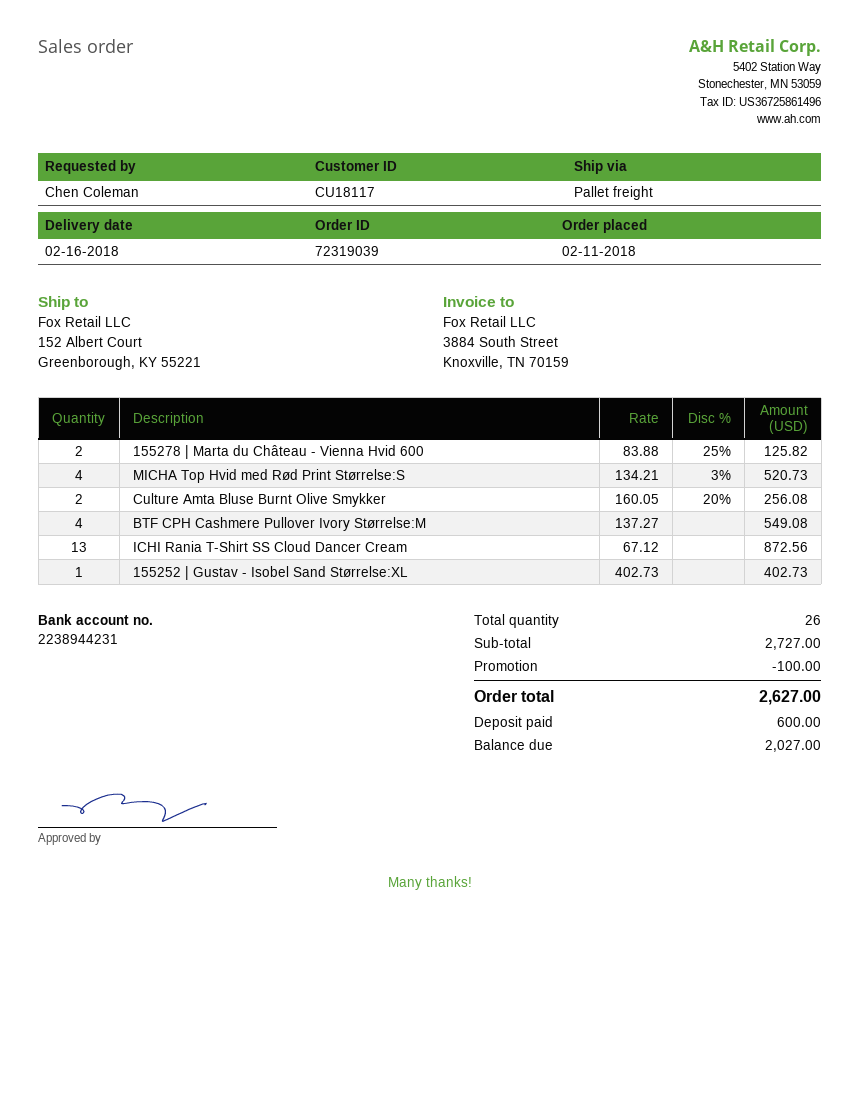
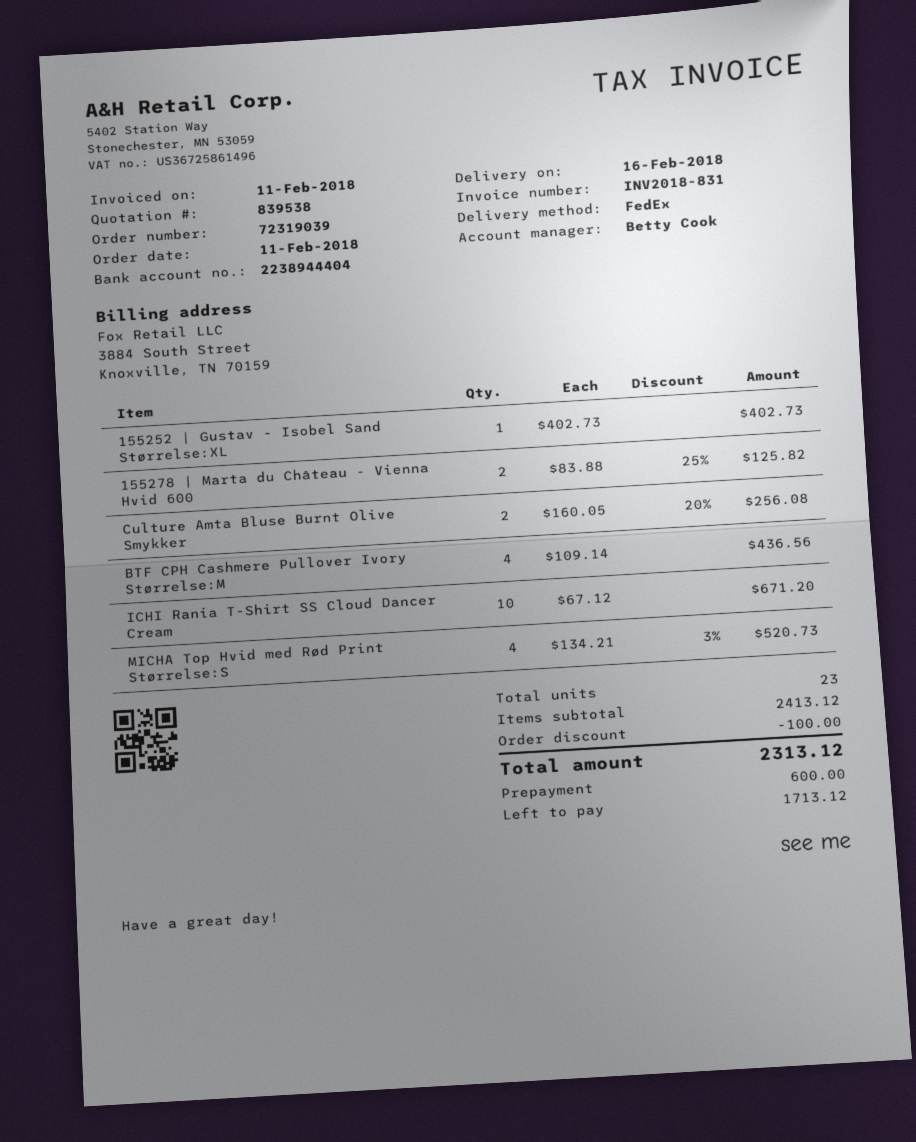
bank account: 2238944231 -> 2238944404
shipping method: pallet freight -> FedEx
BTF CPH Cashmere Pullover Ivory Størrelse:M: 4 x 137.27 = 549.08 -> 4 x 109.14 = 436.56
ICHI Rania T-Shirt SS Cloud Dancer Cream: 13 x 67.12 = 872.56 -> 10 x 67.12 = 671.20
total quantity: 26 -> 23
subtotal: 2727.00 -> 2413.12
total: 2627.00 -> 2313.12
balance: 2027.00 -> 1713.12

